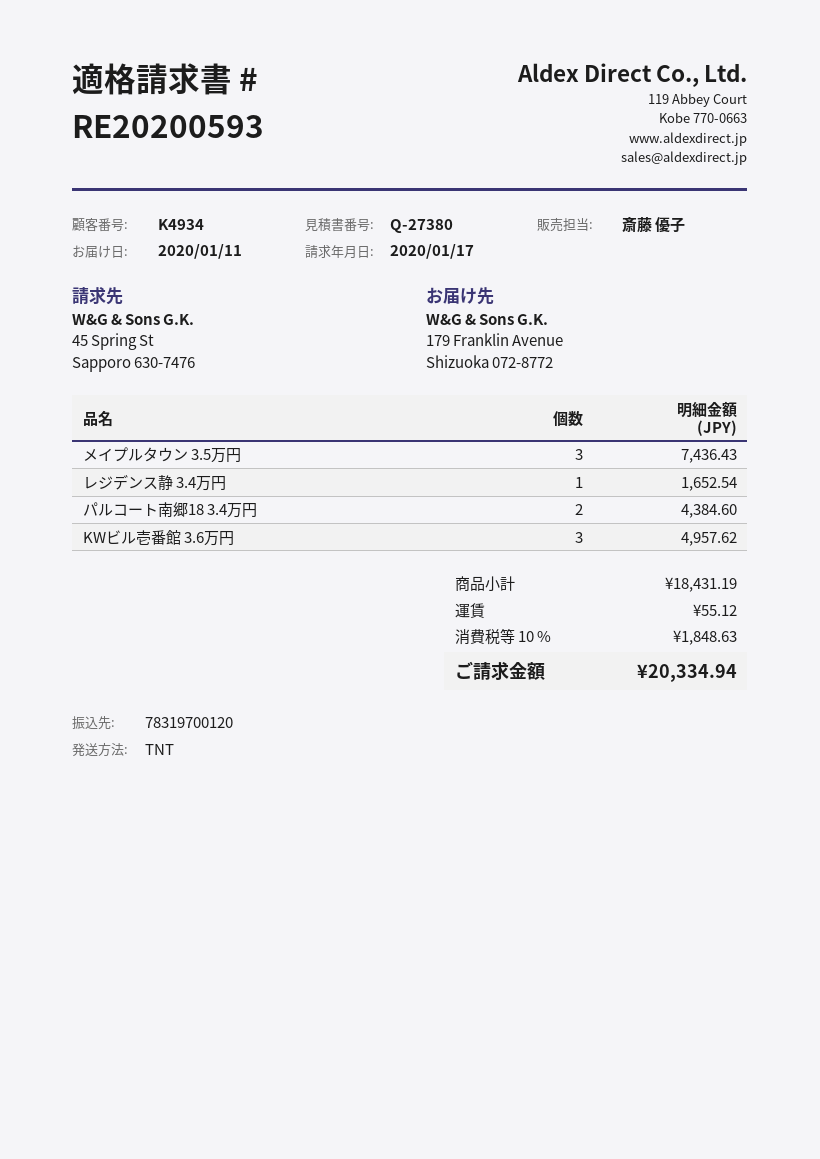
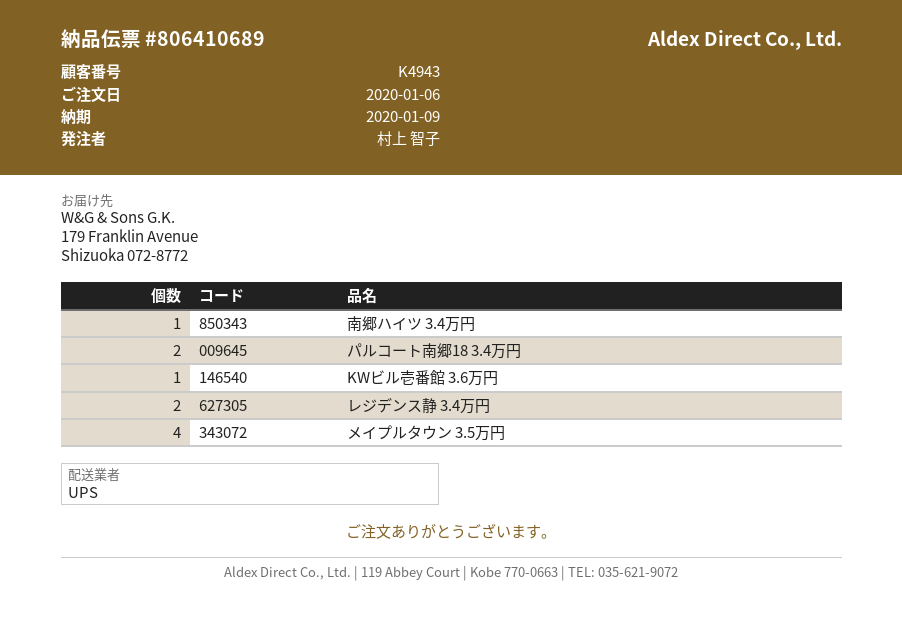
delivery date: 2020-01-11 -> 2020-01-09
customer number: K4934 -> K4943
shipping method: TNT -> UPS
メイプルタウン 3.5万円: 3 -> 4
レジデンス静 3.4万円: 1 -> 2
KWビル壱番館 3.6万円: 3 -> 1
南郷ハイツ 3.4万円: none -> 1

